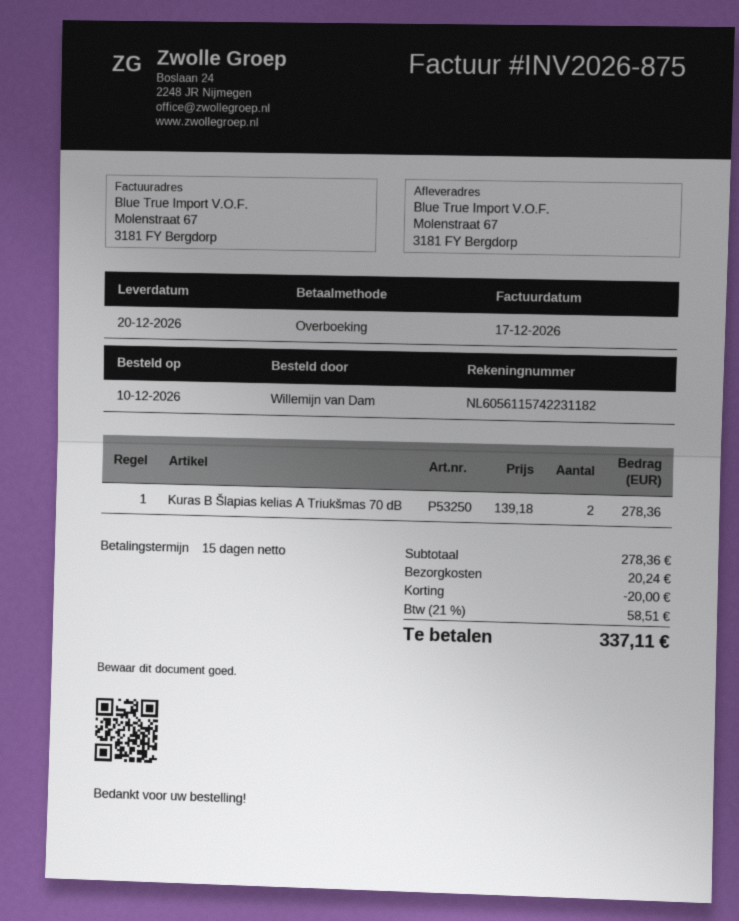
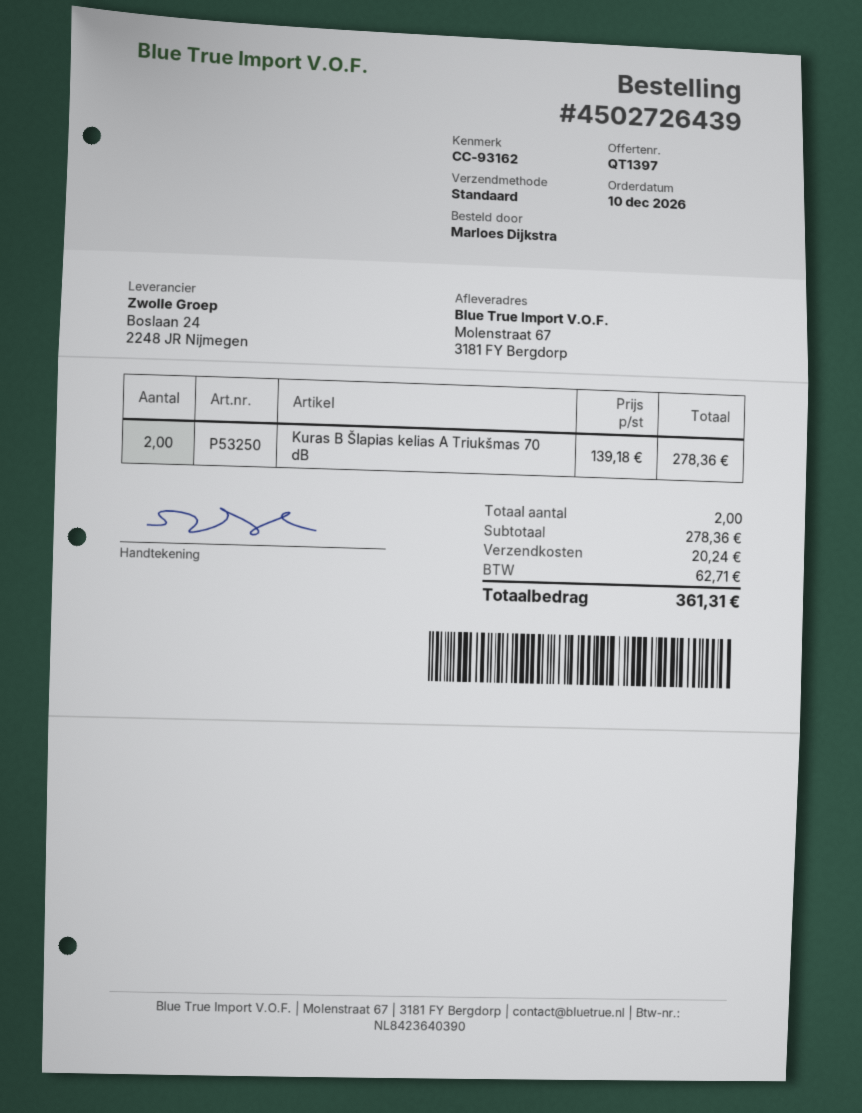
ordered by: Willemijn van Dam -> Marloes Dijkstra
discount: 20.00 -> none
tax: 58.51 -> 62.71
total: 337.11 -> 361.31

